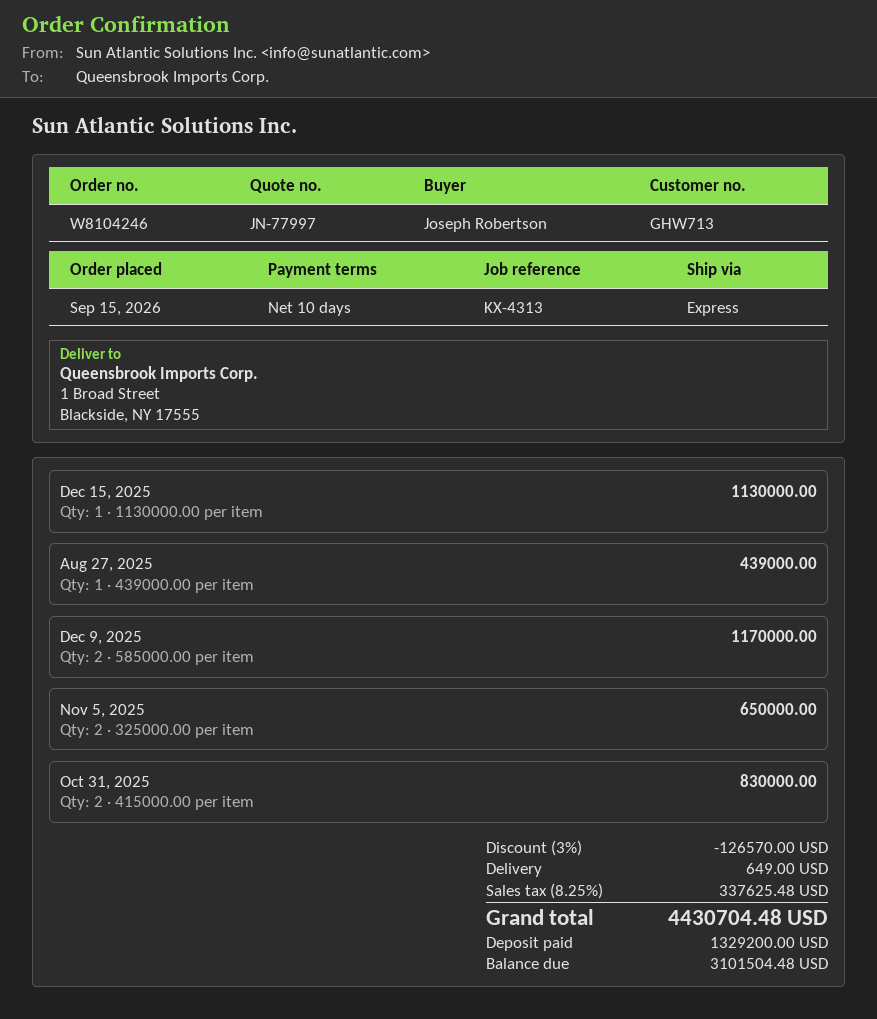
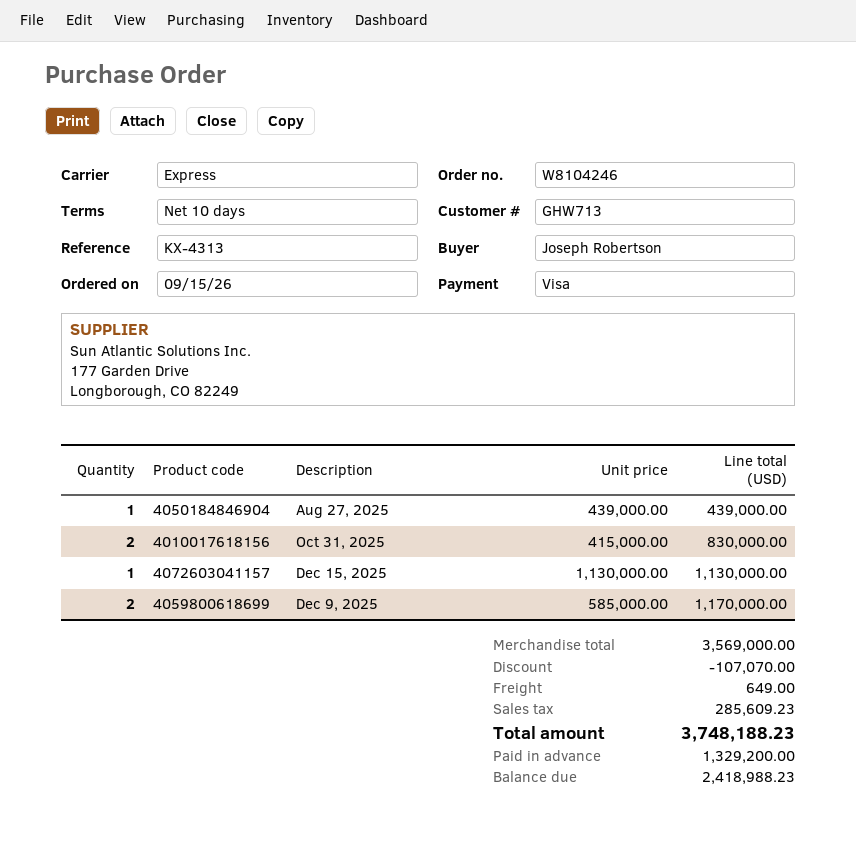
Nov 5, 2025: 2 x 325000.00 = 650000.00 -> none
discount: 126570.00 -> 107070.00
tax: 337625.48 -> 285609.23
total: 4430704.48 -> 3748188.23
balance: 3101504.48 -> 2418988.23

